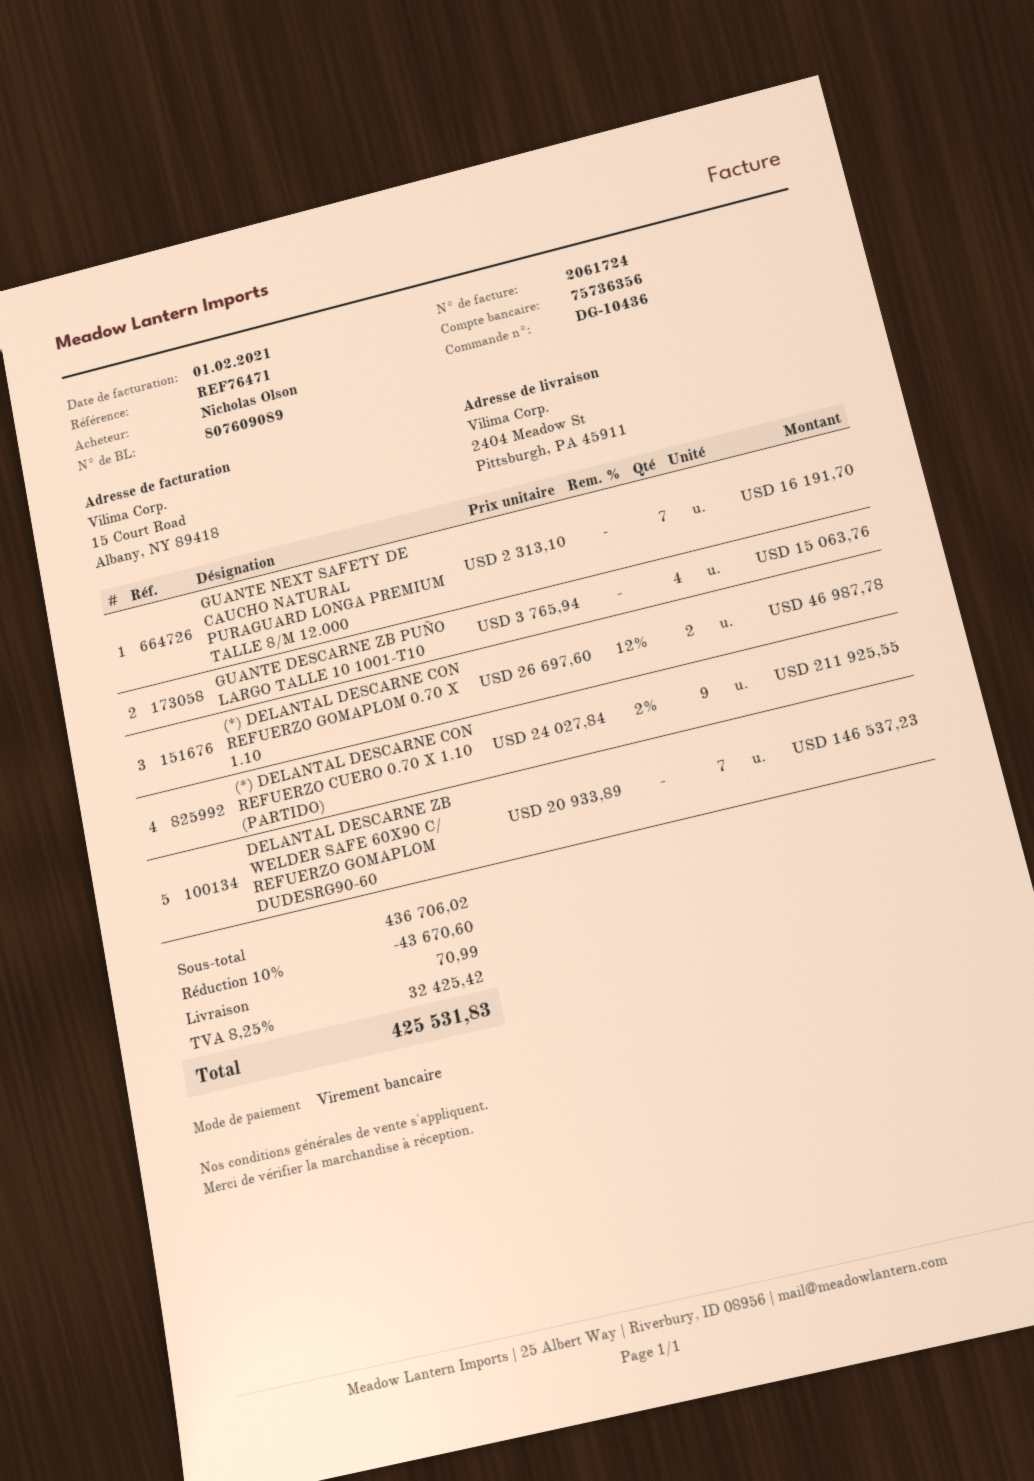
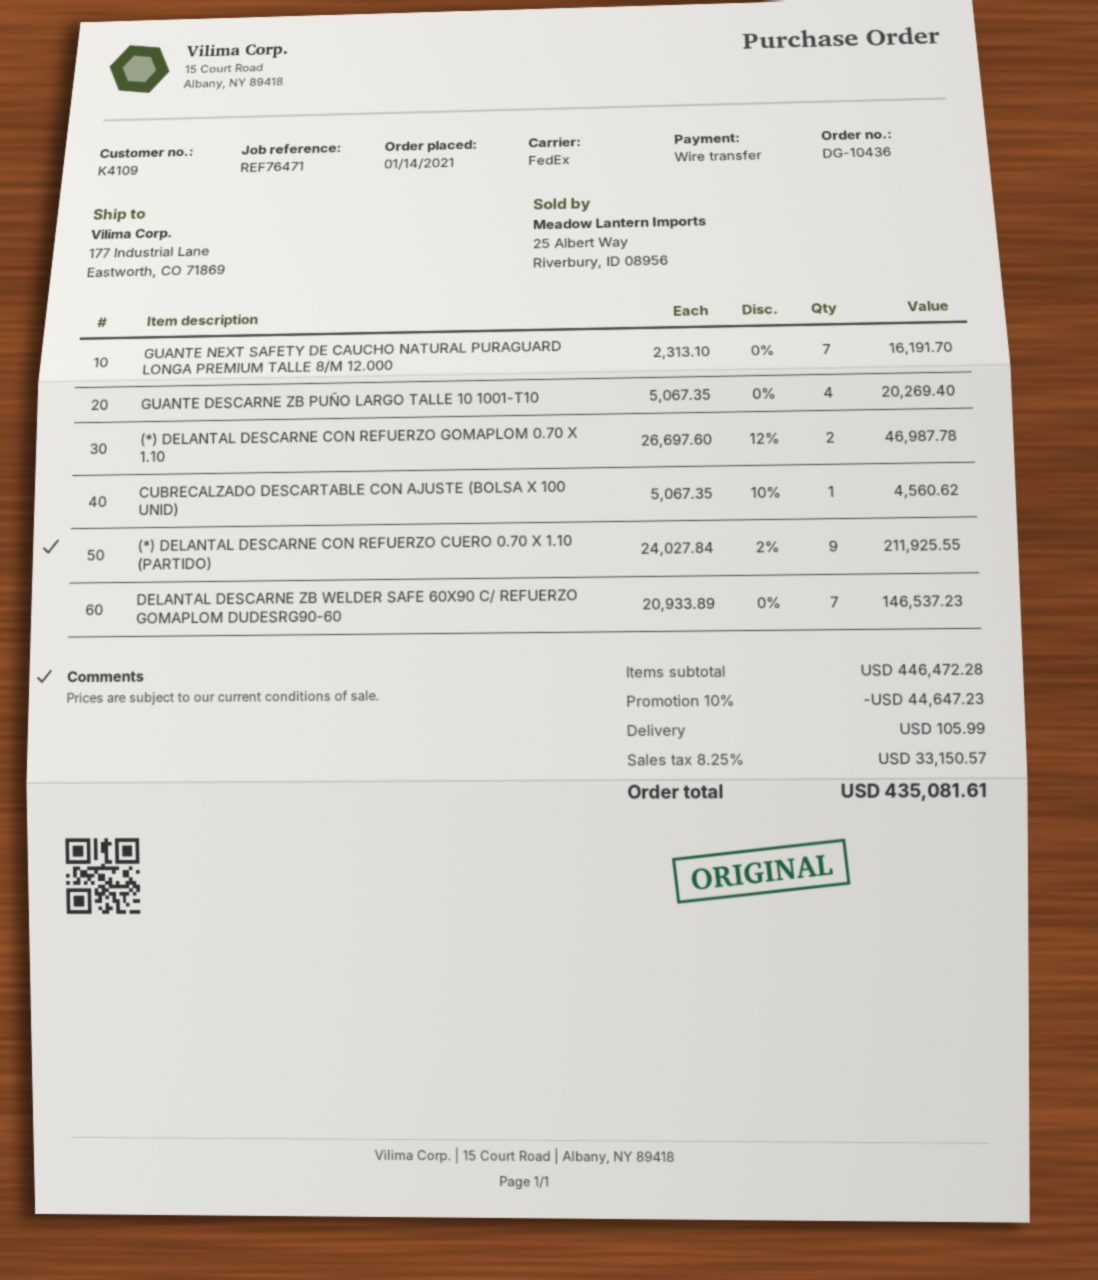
ship to: 2404 Meadow St, Pittsburgh, PA 45911 -> 177 Industrial Lane, Eastworth, CO 71869
GUANTE DESCARNE ZB PUÑO LARGO TALLE 10 1001-T10: 4 x 3765.94 = 15063.76 -> 4 x 5067.35 = 20269.40
CUBRECALZADO DESCARTABLE CON AJUSTE (BOLSA X 100 UNID): none -> 1 x 5067.35 - 10% = 4560.62
subtotal: 436706.02 -> 446472.28
discount: 10% = 43670.60 -> 10% = 44647.23
shipping: 70.99 -> 105.99
tax: 8.25% = 32425.42 -> 8.25% = 33150.57
total: 425531.83 -> 435081.61

